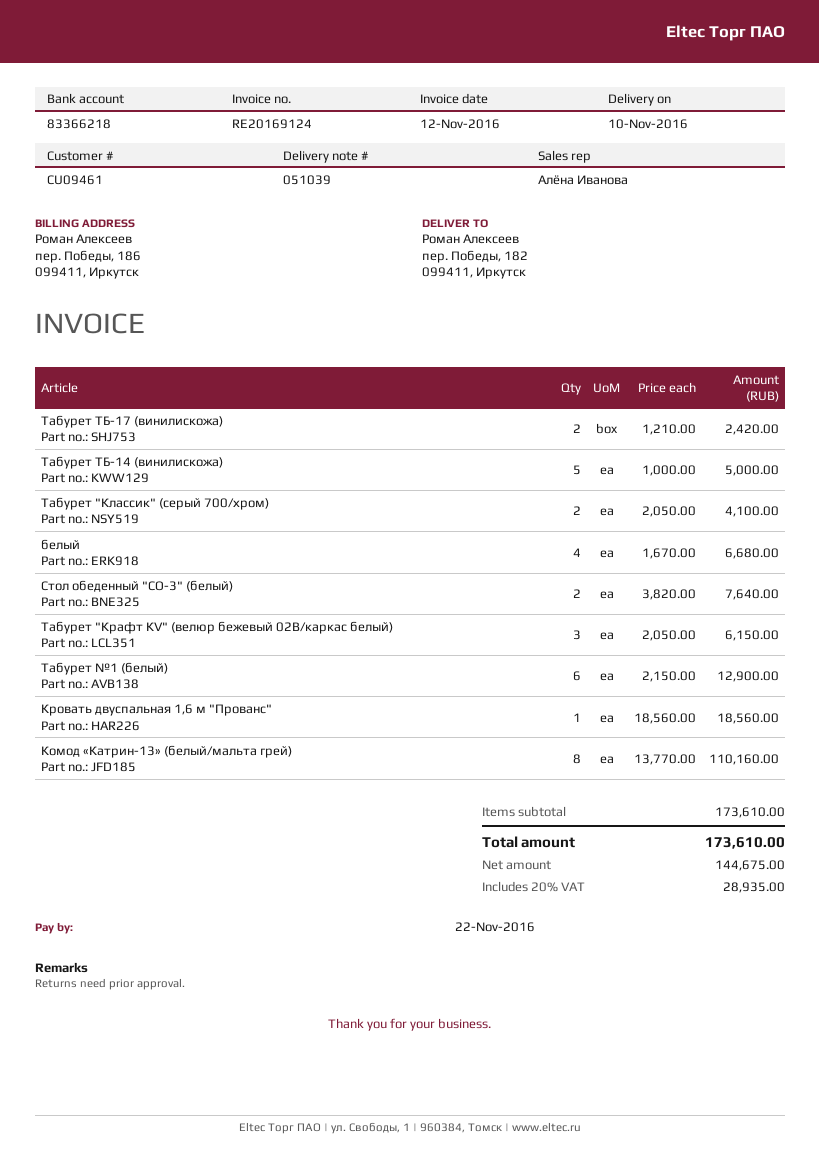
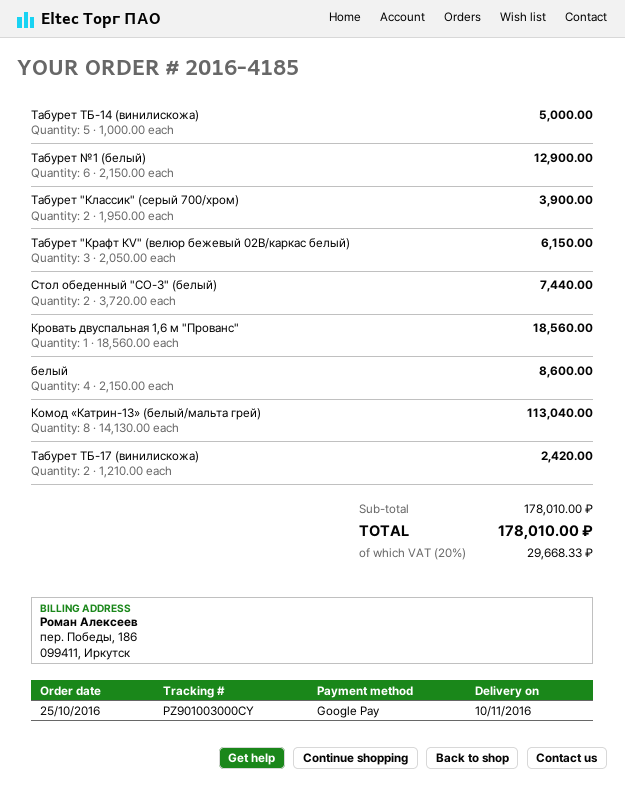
Табурет "Классик" (серый 700/хром): 2 x 2050.00 = 4100.00 -> 2 x 1950.00 = 3900.00
белый: 4 x 1670.00 = 6680.00 -> 4 x 2150.00 = 8600.00
Стол обеденный "СО-3" (белый): 2 x 3820.00 = 7640.00 -> 2 x 3720.00 = 7440.00
Комод «Катрин-13» (белый/мальта грей): 8 x 13770.00 = 110160.00 -> 8 x 14130.00 = 113040.00
subtotal: 173610.00 -> 178010.00
tax: 20% = 28935.00 -> 20% = 29668.33
total: 173610.00 -> 178010.00

